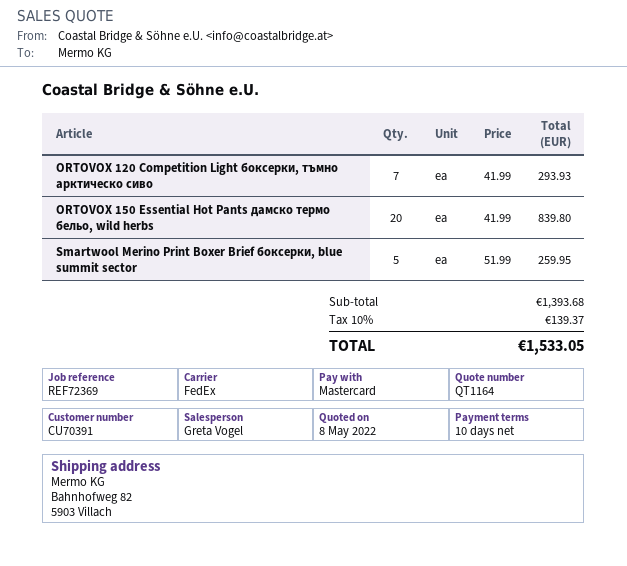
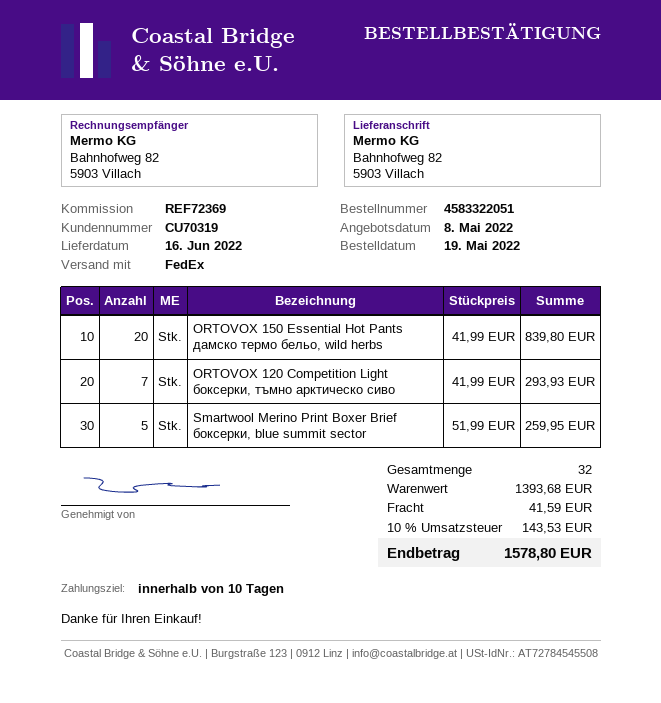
customer number: CU70391 -> CU70319
shipping: none -> 41.59
tax: 10% = 139.37 -> 10% = 143.53
total: 1533.05 -> 1578.80

